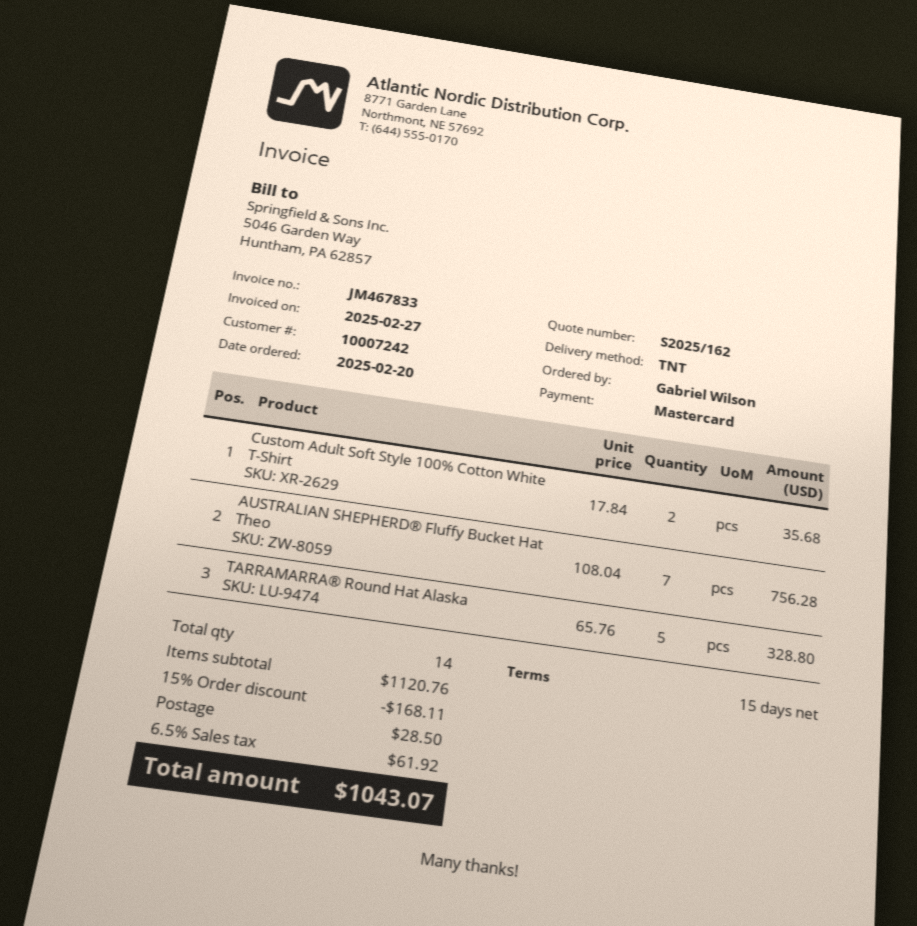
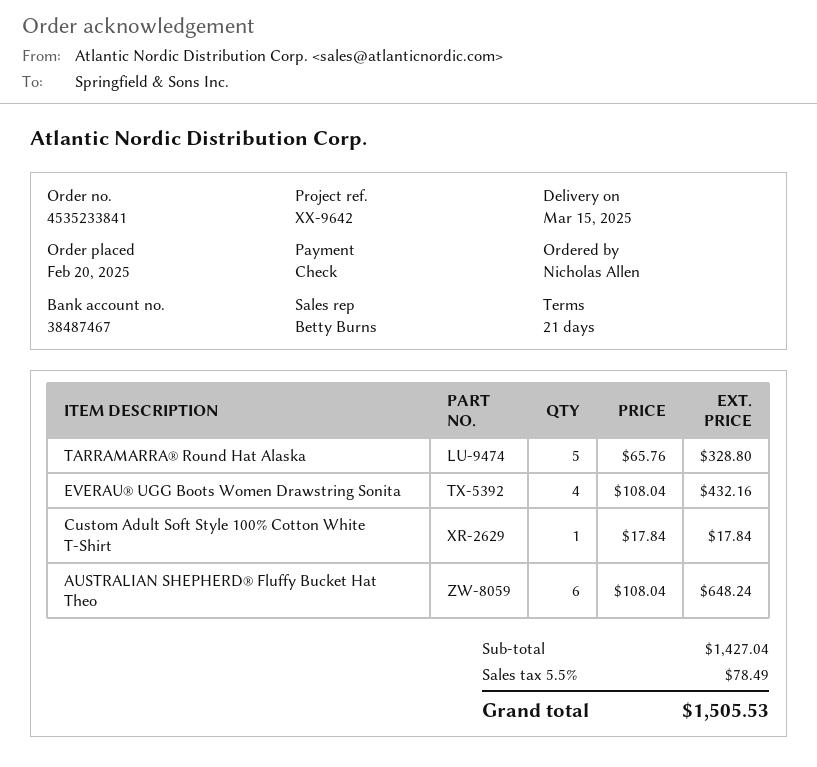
payment terms: 15 days -> 21 days
ordered by: Gabriel Wilson -> Nicholas Allen
payment method: Mastercard -> cheque
Custom Adult Soft Style 100% Cotton White T-Shirt: 2 x 17.84 = 35.68 -> 1 x 17.84 = 17.84
AUSTRALIAN SHEPHERD® Fluffy Bucket Hat Theo: 7 x 108.04 = 756.28 -> 6 x 108.04 = 648.24
EVERAU® UGG Boots Women Drawstring Sonita: none -> 4 x 108.04 = 432.16
subtotal: 1120.76 -> 1427.04
discount: 15% = 168.11 -> none
shipping: 28.50 -> none
tax: 6.5% = 61.92 -> 5.5% = 78.49
total: 1043.07 -> 1505.53

